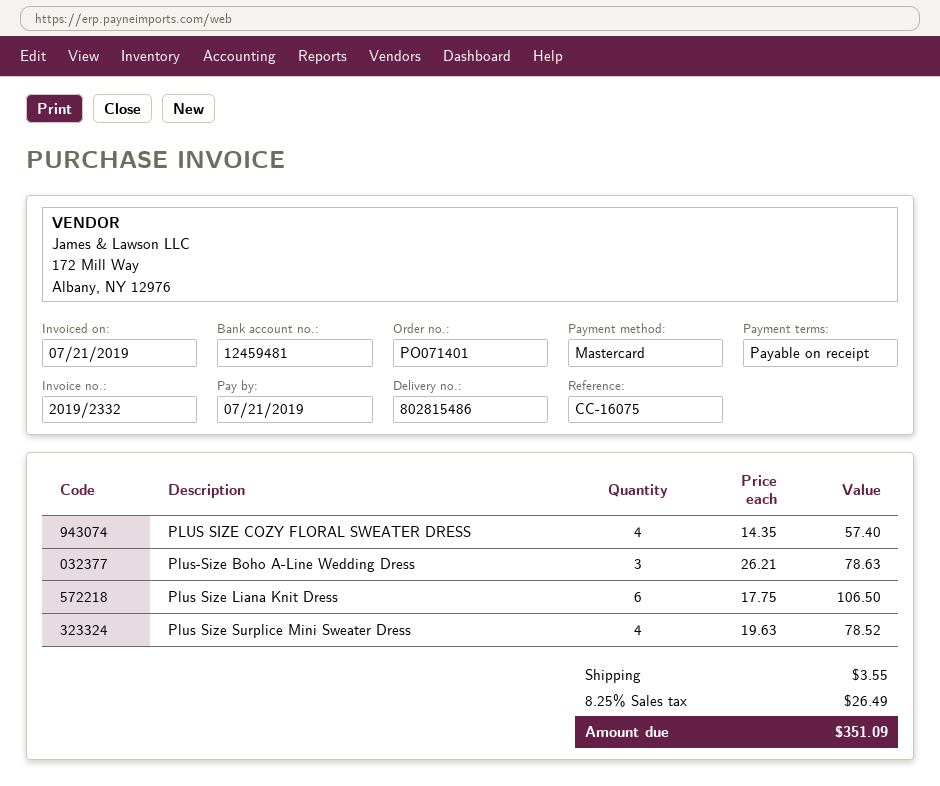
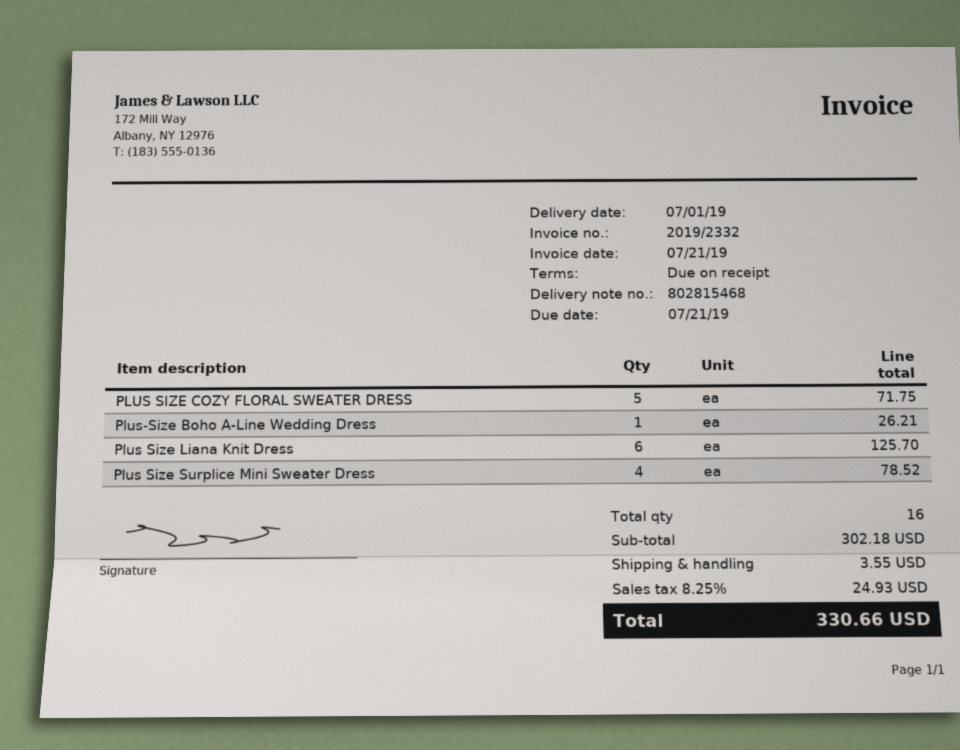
delivery note number: 802815486 -> 802815468
PLUS SIZE COZY FLORAL SWEATER DRESS: 4 for 57.40 -> 5 for 71.75
Plus-Size Boho A-Line Wedding Dress: 3 for 78.63 -> 1 for 26.21
Plus Size Liana Knit Dress: 6 for 106.50 -> 6 for 125.70
tax: 8.25% = 26.49 -> 8.25% = 24.93
total: 351.09 -> 330.66

